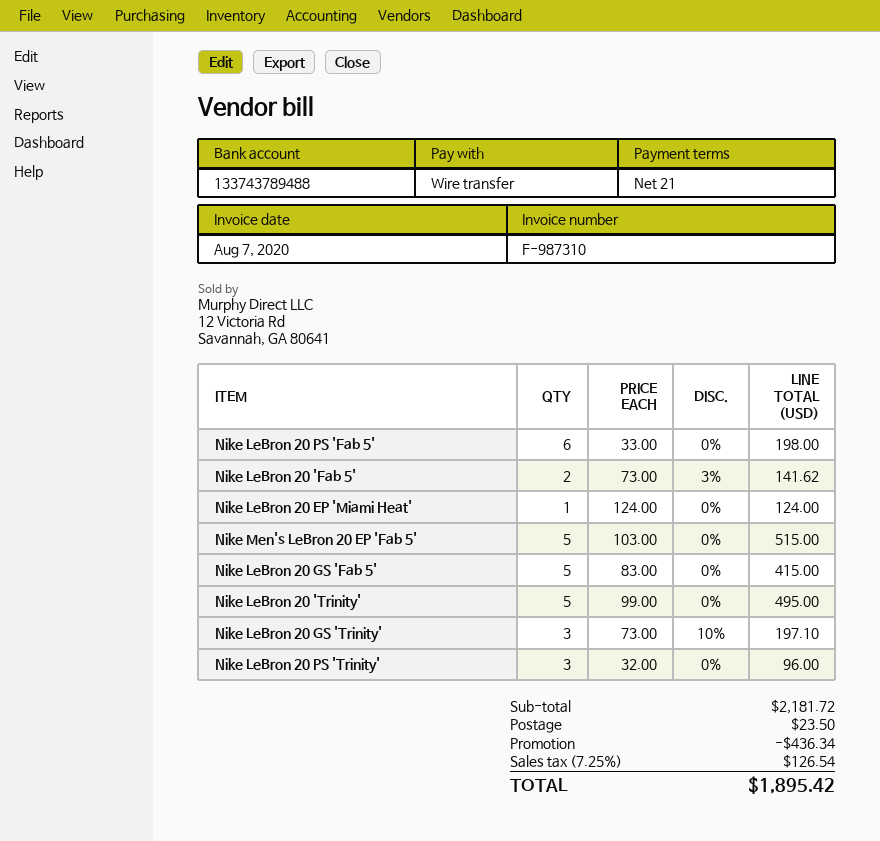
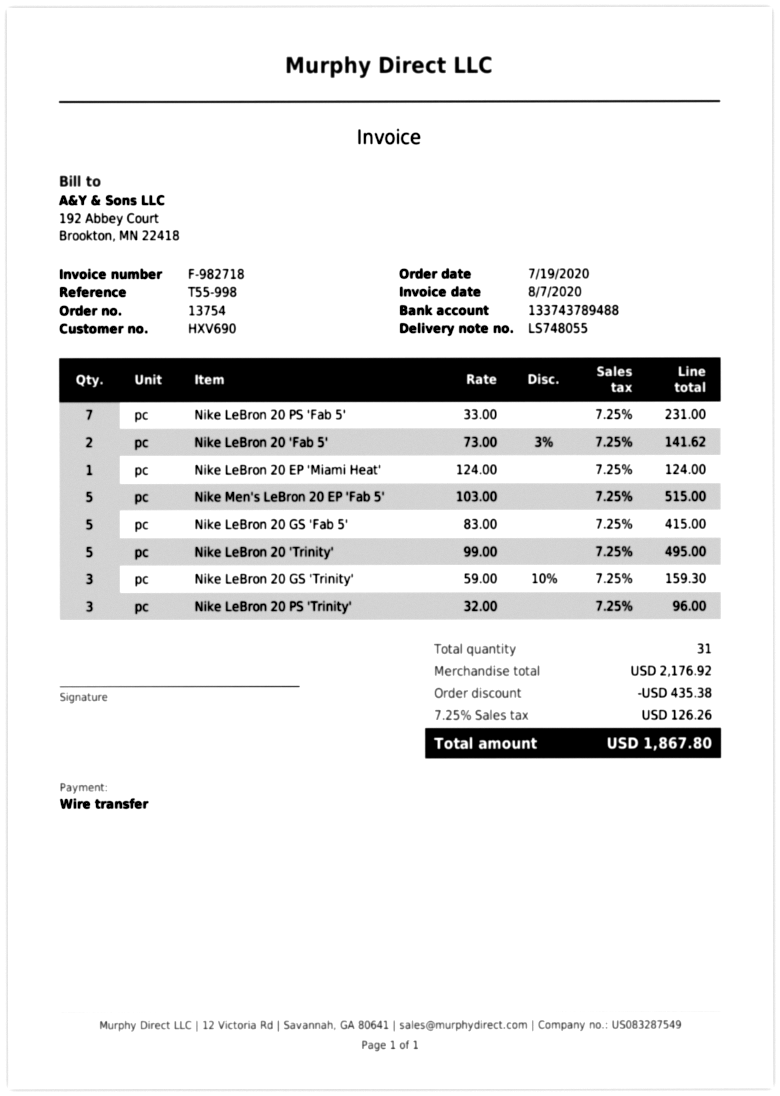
invoice number: F-987310 -> F-982718
Nike LeBron 20 PS 'Fab 5': 6 x 33.00 = 198.00 -> 7 x 33.00 = 231.00
Nike LeBron 20 GS 'Trinity': 3 x 73.00 - 10% = 197.10 -> 3 x 59.00 - 10% = 159.30
subtotal: 2181.72 -> 2176.92
discount: 436.34 -> 435.38
shipping: 23.50 -> none
tax: 7.25% = 126.54 -> 7.25% = 126.26
total: 1895.42 -> 1867.80

